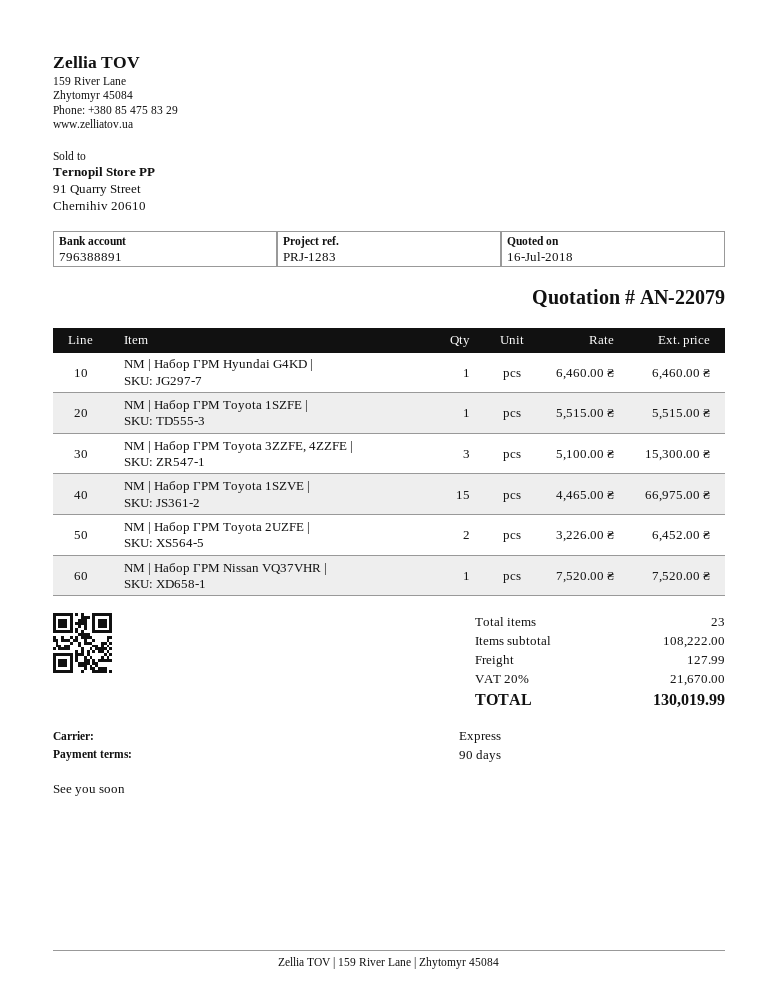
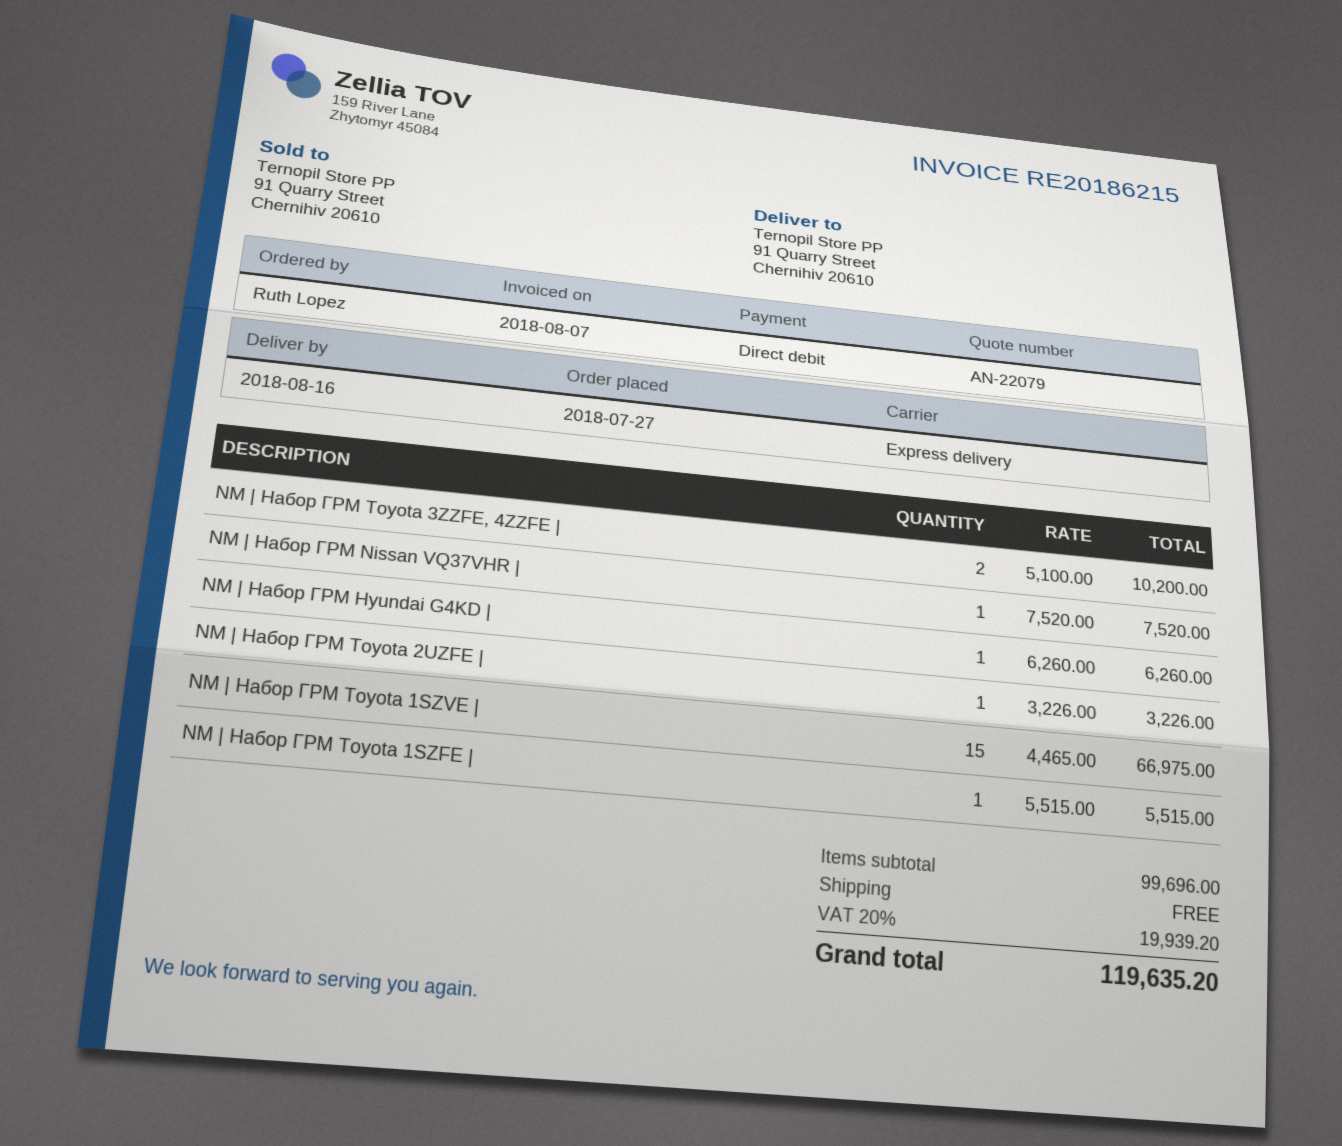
NM | Набор ГРМ Hyundai G4KD |: 1 x 6460.00 = 6460.00 -> 1 x 6260.00 = 6260.00
NM | Набор ГРМ Toyota 3ZZFE, 4ZZFE |: 3 x 5100.00 = 15300.00 -> 2 x 5100.00 = 10200.00
NM | Набор ГРМ Toyota 2UZFE |: 2 x 3226.00 = 6452.00 -> 1 x 3226.00 = 3226.00
subtotal: 108222.00 -> 99696.00
shipping: 127.99 -> 0.00
tax: 20% = 21670.00 -> 20% = 19939.20
total: 130019.99 -> 119635.20

